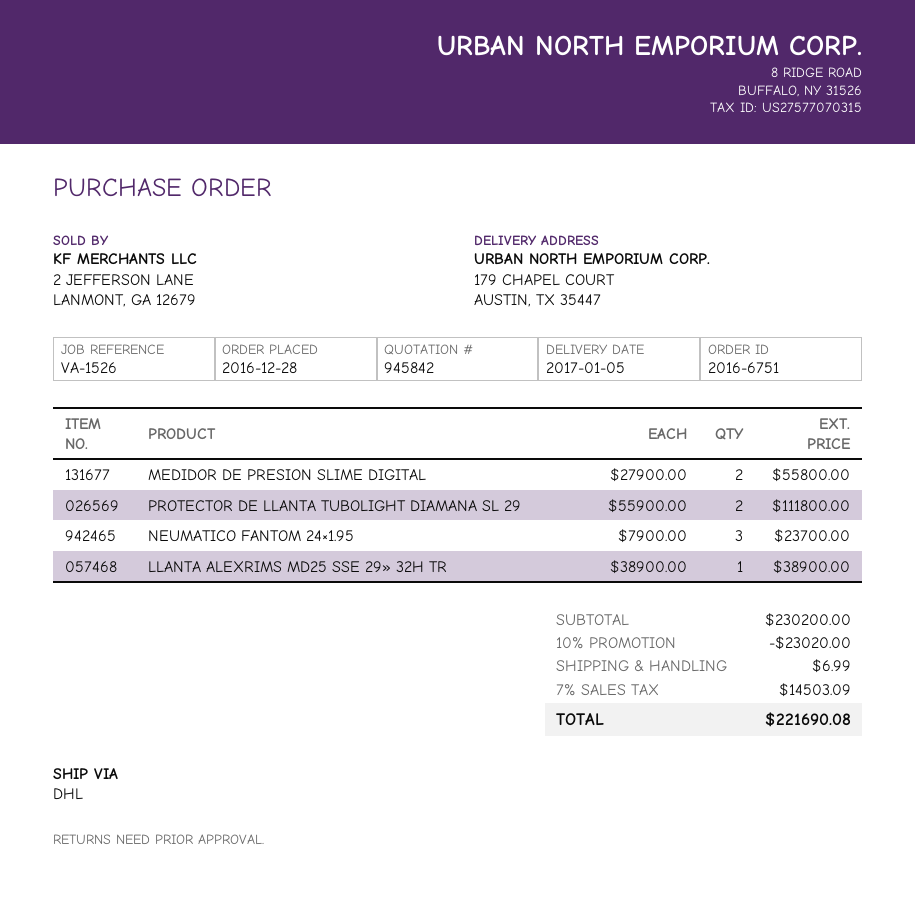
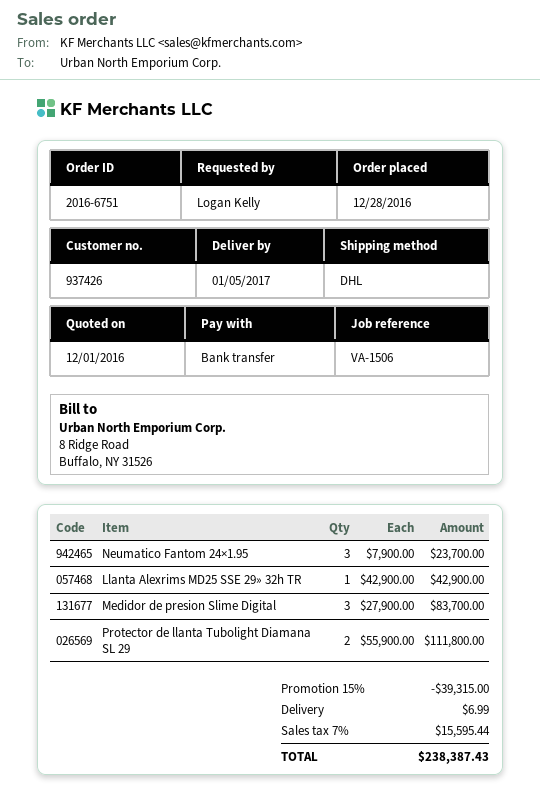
reference: VA-1526 -> VA-1506
MEDIDOR DE PRESION SLIME DIGITAL: 2 x 27900.00 = 55800.00 -> 3 x 27900.00 = 83700.00
LLANTA ALEXRIMS MD25 SSE 29» 32H TR: 1 x 38900.00 = 38900.00 -> 1 x 42900.00 = 42900.00
discount: 10% = 23020.00 -> 15% = 39315.00
tax: 7% = 14503.09 -> 7% = 15595.44
total: 221690.08 -> 238387.43

